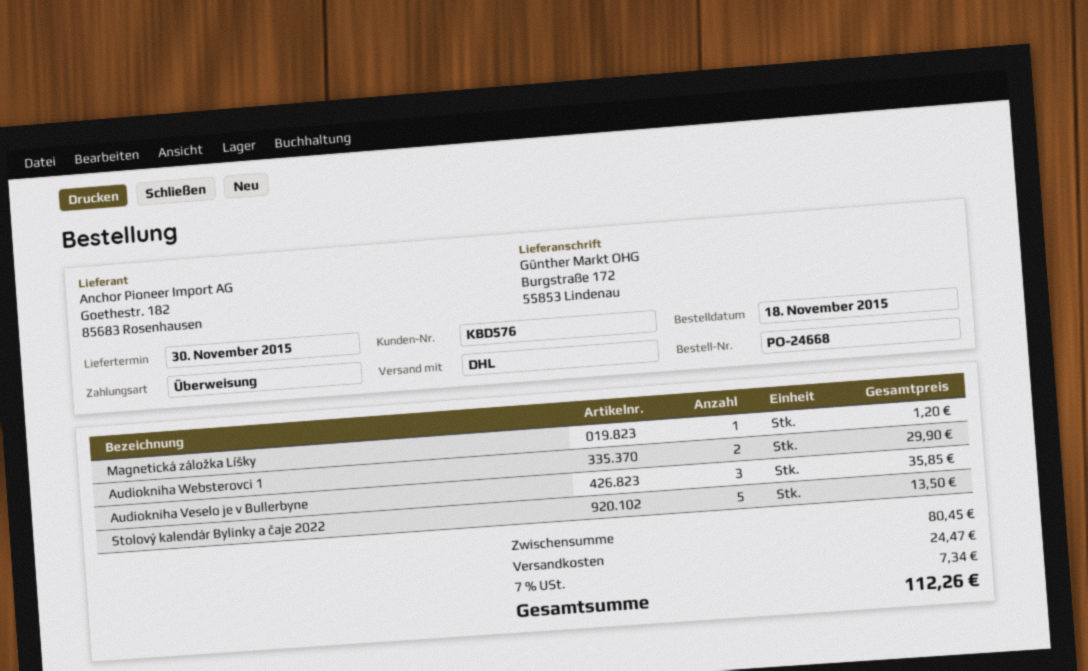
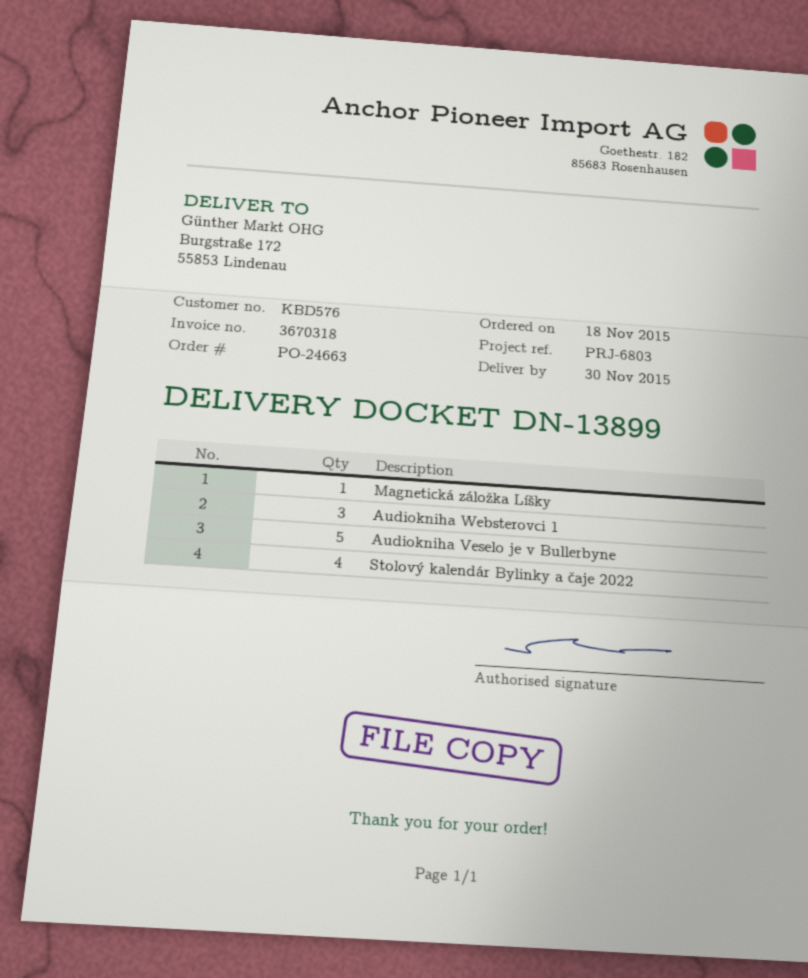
order number: PO-24668 -> PO-24663
Audiokniha Websterovci 1: 2 -> 3
Audiokniha Veselo je v Bullerbyne: 3 -> 5
Stolový kalendár Bylinky a čaje 2022: 5 -> 4

